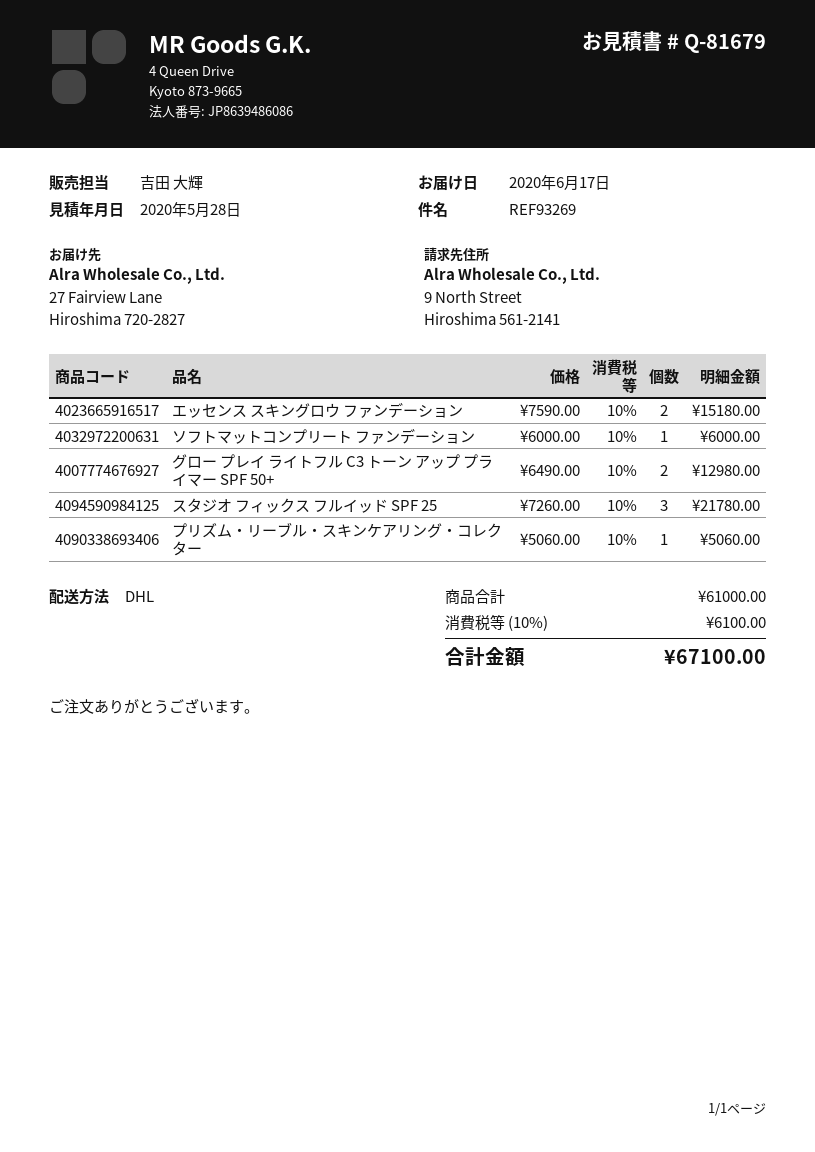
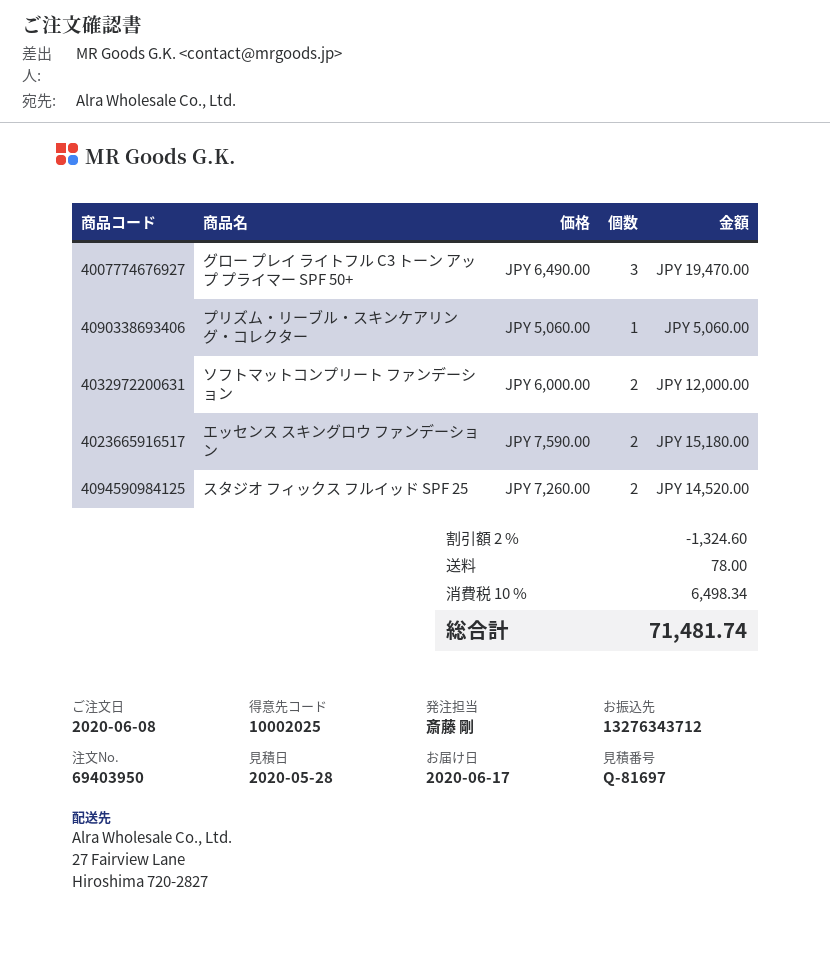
quote number: Q-81679 -> Q-81697
ソフトマットコンプリート ファンデーション: 1 x 6000.00 = 6000.00 -> 2 x 6000.00 = 12000.00
グロー プレイ ライトフル C3 トーン アップ プライマー SPF 50+: 2 x 6490.00 = 12980.00 -> 3 x 6490.00 = 19470.00
スタジオ フィックス フルイッド SPF 25: 3 x 7260.00 = 21780.00 -> 2 x 7260.00 = 14520.00
discount: none -> 2% = 1324.60
shipping: none -> 78.00
tax: 10% = 6100.00 -> 10% = 6498.34
total: 67100.00 -> 71481.74

